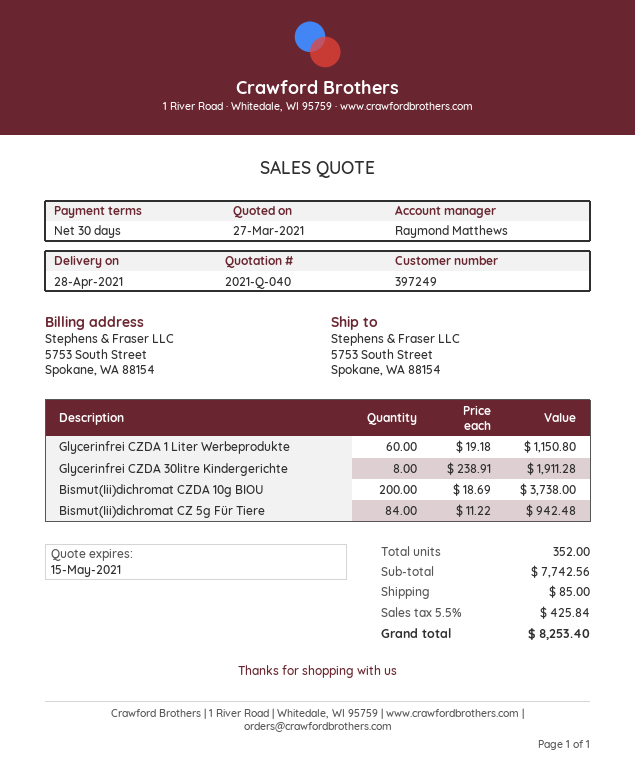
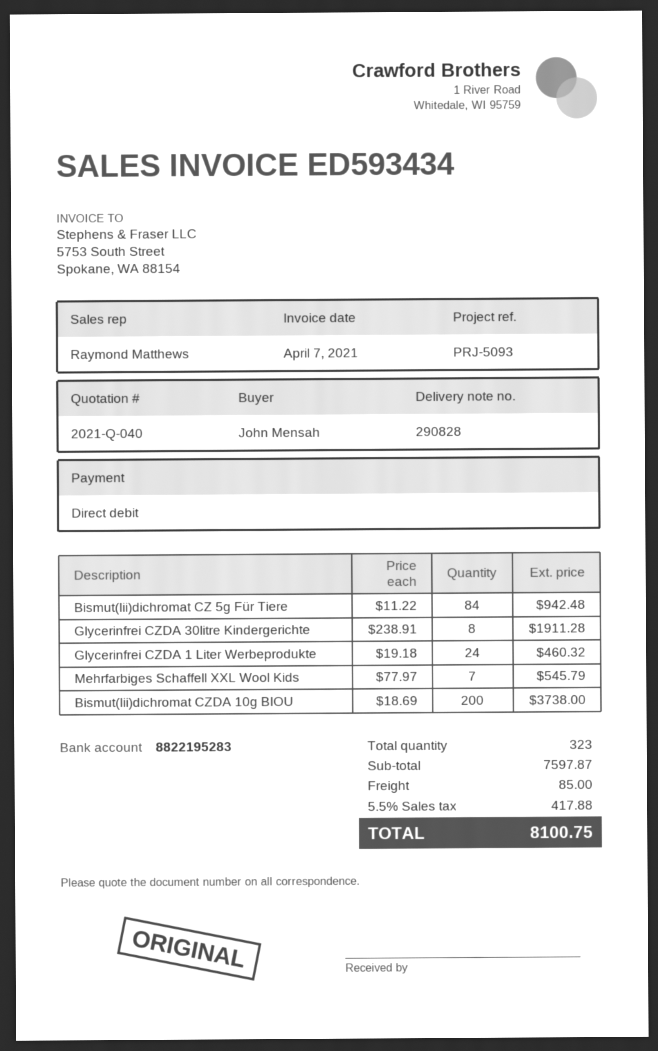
Glycerinfrei CZDA 1 Liter Werbeprodukte: 60 x 19.18 = 1150.80 -> 24 x 19.18 = 460.32
Mehrfarbiges Schaffell XXL Wool Kids: none -> 7 x 77.97 = 545.79
total quantity: 352 -> 323
subtotal: 7742.56 -> 7597.87
tax: 5.5% = 425.84 -> 5.5% = 417.88
total: 8253.40 -> 8100.75

